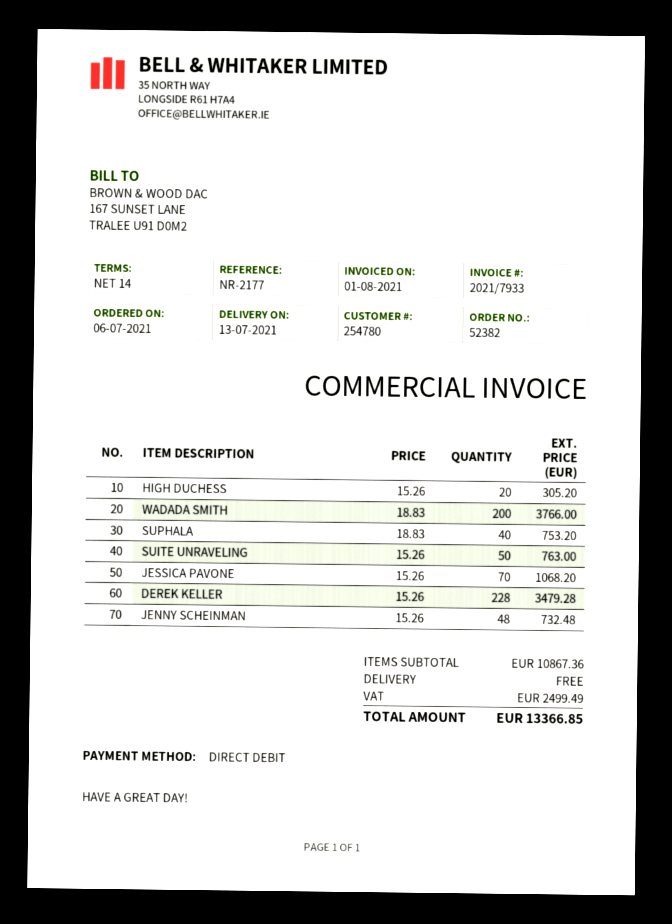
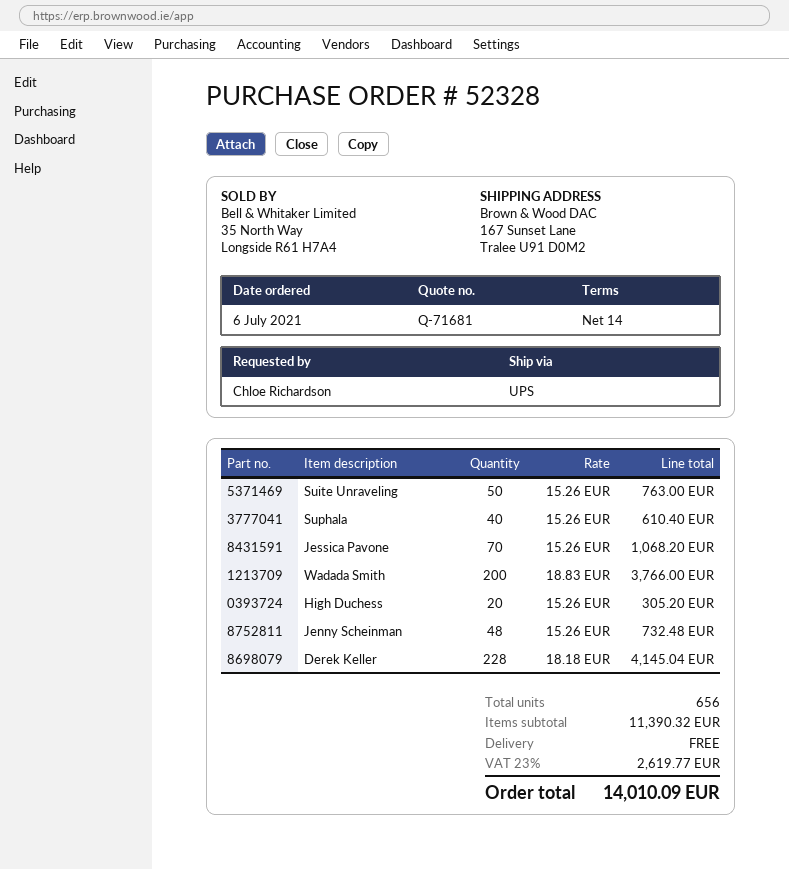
order number: 52382 -> 52328
SUPHALA: 40 x 18.83 = 753.20 -> 40 x 15.26 = 610.40
DEREK KELLER: 228 x 15.26 = 3479.28 -> 228 x 18.18 = 4145.04
subtotal: 10867.36 -> 11390.32
tax: 2499.49 -> 2619.77
total: 13366.85 -> 14010.09

